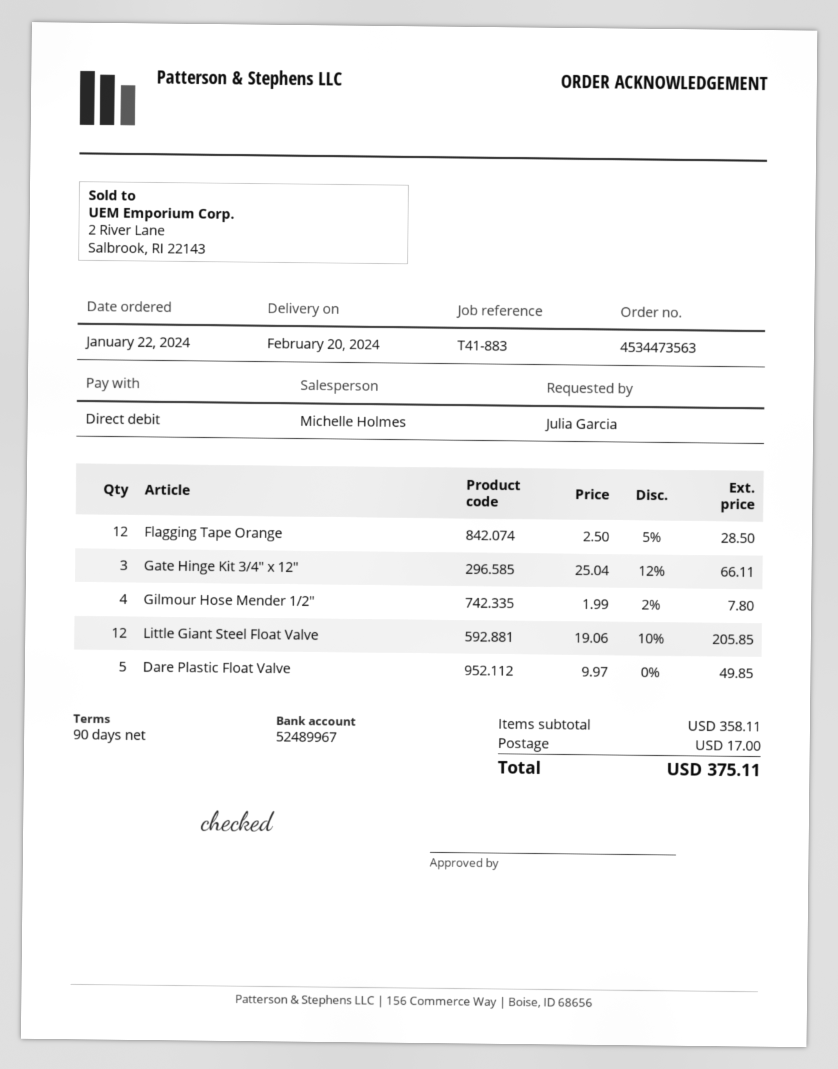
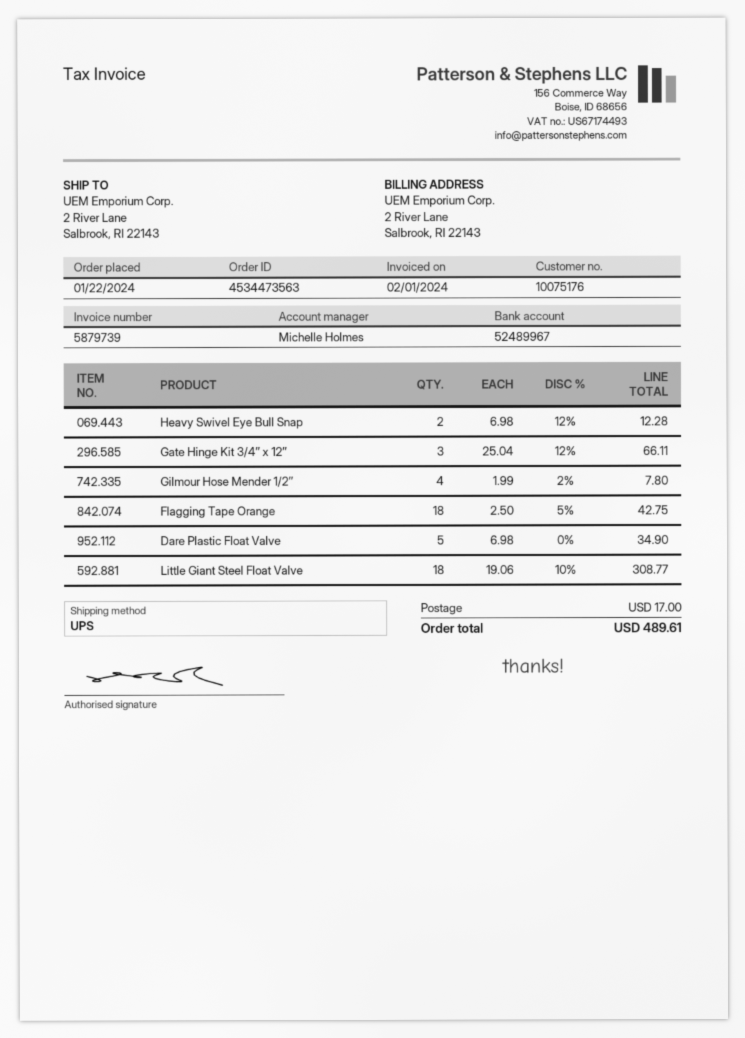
Flagging Tape Orange: 12 x 2.50 - 5% = 28.50 -> 18 x 2.50 - 5% = 42.75
Little Giant Steel Float Valve: 12 x 19.06 - 10% = 205.85 -> 18 x 19.06 - 10% = 308.77
Dare Plastic Float Valve: 5 x 9.97 = 49.85 -> 5 x 6.98 = 34.90
Heavy Swivel Eye Bull Snap: none -> 2 x 6.98 - 12% = 12.28
total: 375.11 -> 489.61

